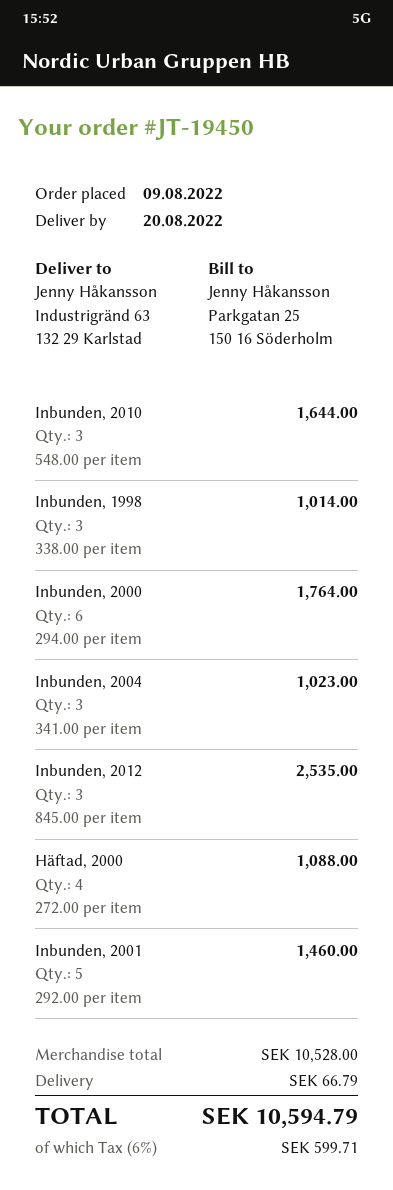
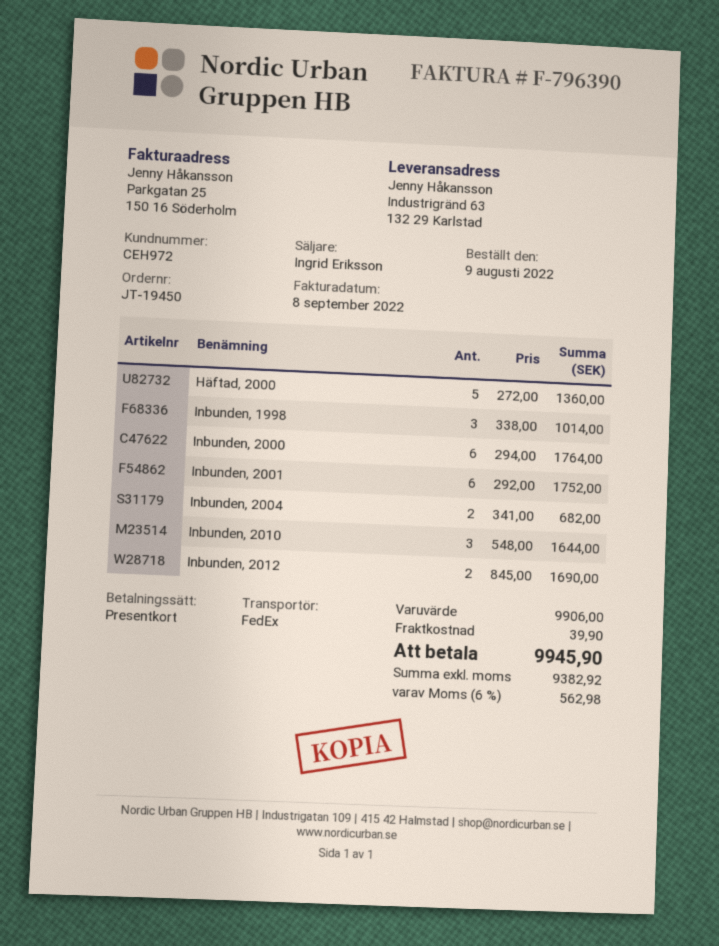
Inbunden, 2004: 3 x 341.00 = 1023.00 -> 2 x 341.00 = 682.00
Inbunden, 2012: 3 x 845.00 = 2535.00 -> 2 x 845.00 = 1690.00
Häftad, 2000: 4 x 272.00 = 1088.00 -> 5 x 272.00 = 1360.00
Inbunden, 2001: 5 x 292.00 = 1460.00 -> 6 x 292.00 = 1752.00
subtotal: 10528.00 -> 9906.00
shipping: 66.79 -> 39.90
tax: 6% = 599.71 -> 6% = 562.98
total: 10594.79 -> 9945.90

